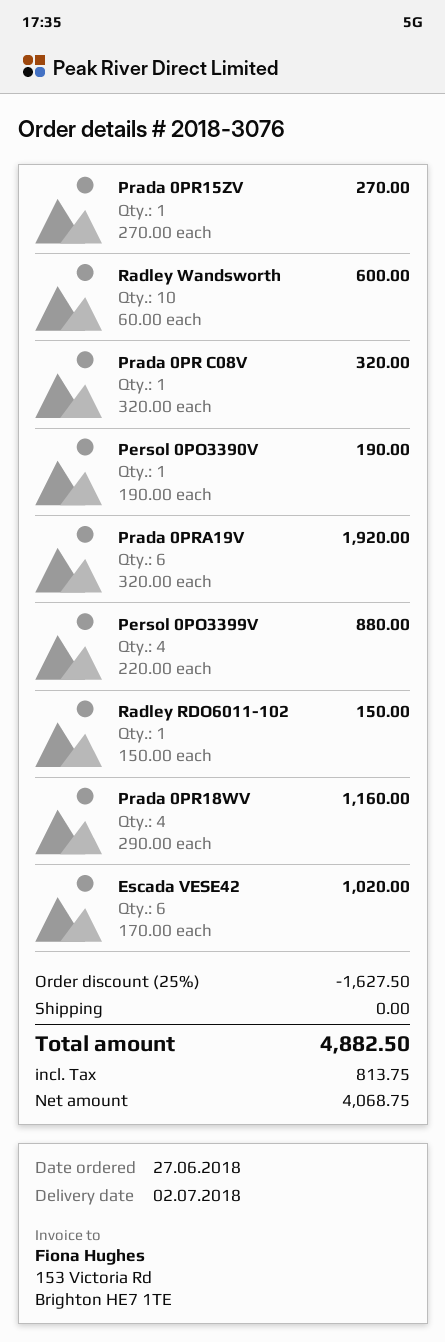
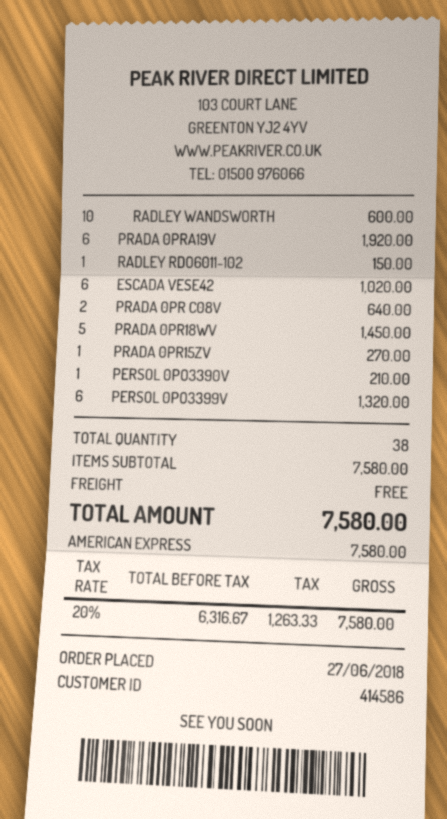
Prada 0PR C08V: 1 for 320.00 -> 2 for 640.00
Persol 0PO3390V: 1 for 190.00 -> 1 for 210.00
Persol 0PO3399V: 4 for 880.00 -> 6 for 1320.00
Prada 0PR18WV: 4 for 1160.00 -> 5 for 1450.00
discount: 25% = 1627.50 -> none
net: 4068.75 -> 6316.67
tax: 813.75 -> 1263.33
total: 4882.50 -> 7580.00

